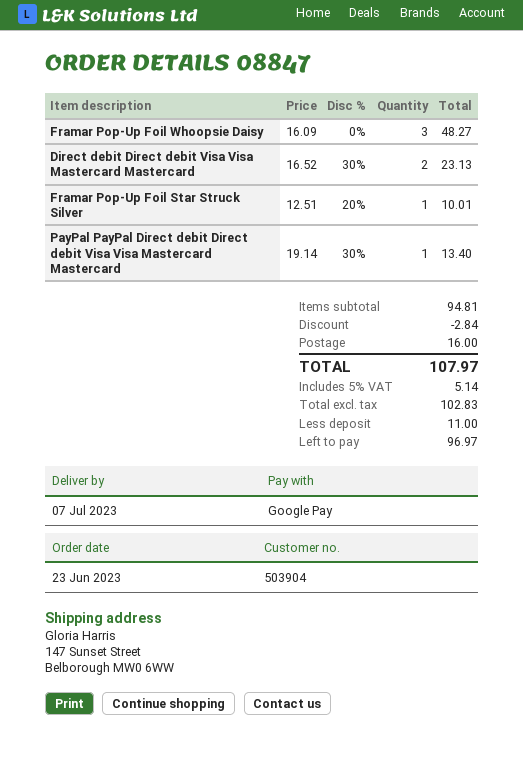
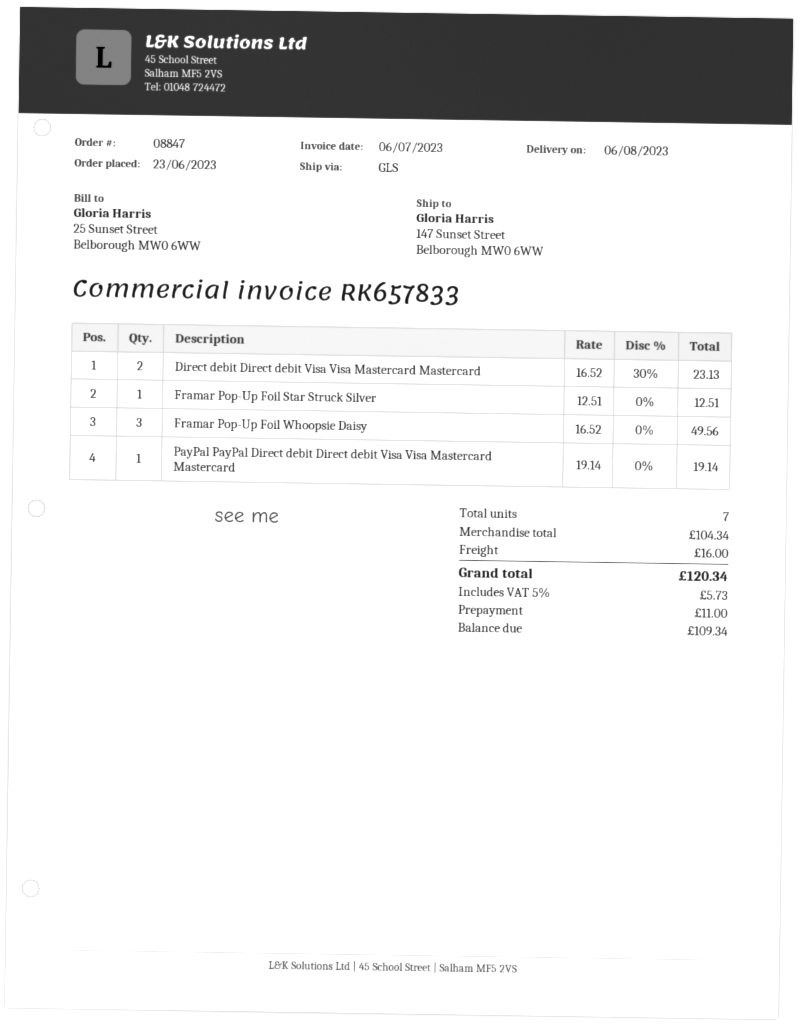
delivery date: 2023-07-07 -> 2023-08-06
Framar Pop-Up Foil Whoopsie Daisy: 3 x 16.09 = 48.27 -> 3 x 16.52 = 49.56
Framar Pop-Up Foil Star Struck Silver: 1 x 12.51 - 20% = 10.01 -> 1 x 12.51 = 12.51
PayPal PayPal Direct debit Direct debit Visa Visa Mastercard Mastercard: 1 x 19.14 - 30% = 13.40 -> 1 x 19.14 = 19.14
subtotal: 94.81 -> 104.34
discount: 2.84 -> none
tax: 5% = 5.14 -> 5% = 5.73
total: 107.97 -> 120.34
balance: 96.97 -> 109.34

